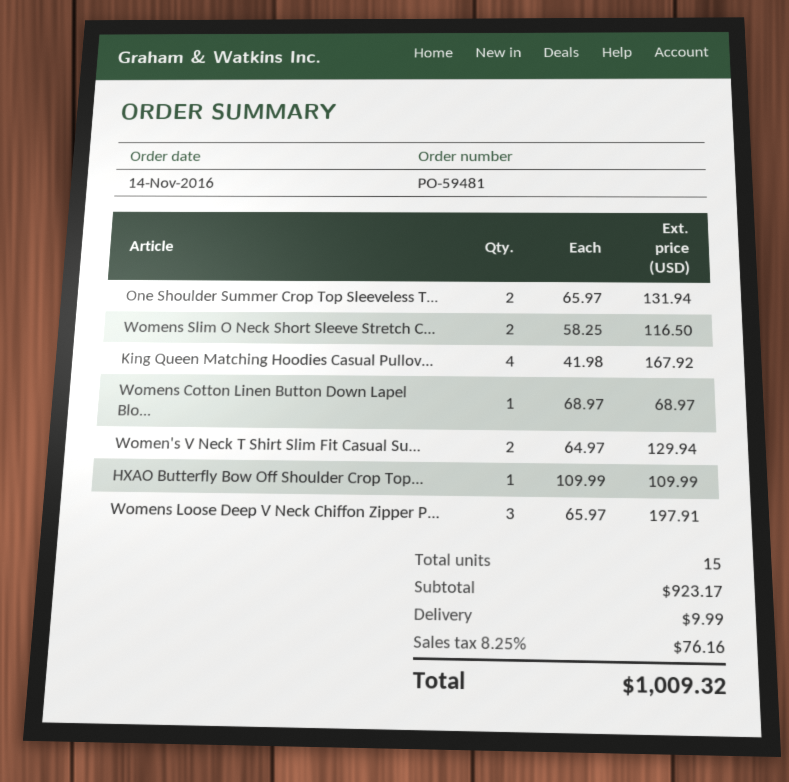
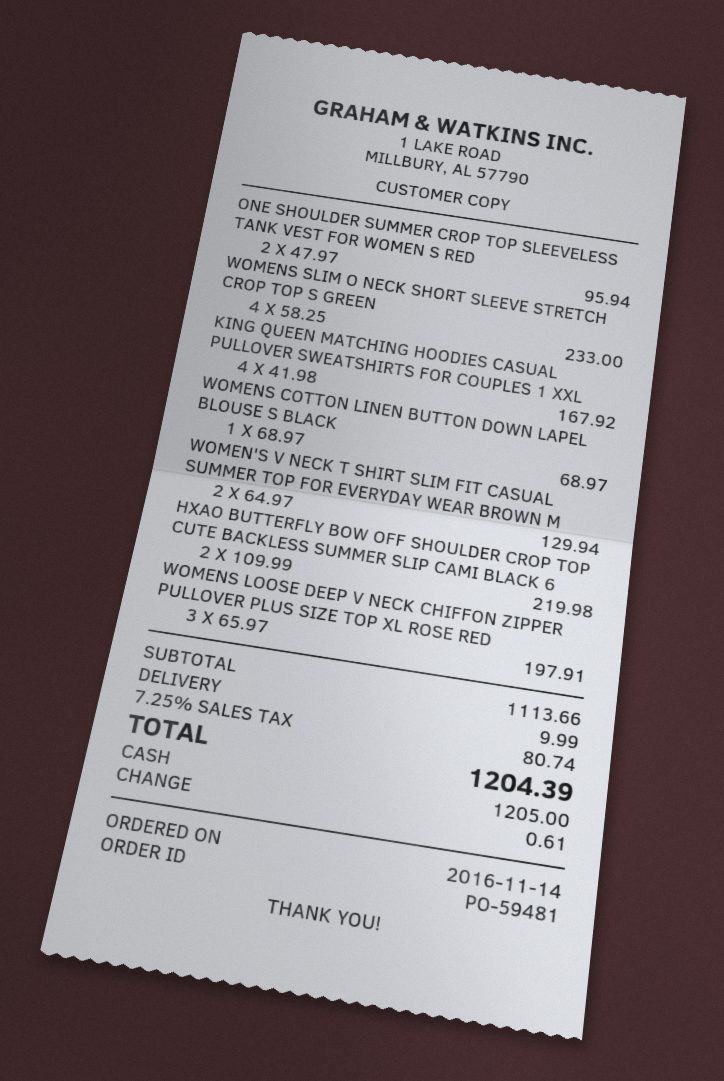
One Shoulder Summer Crop Top Sleeveless T...: 2 x 65.97 = 131.94 -> 2 x 47.97 = 95.94
Womens Slim O Neck Short Sleeve Stretch C...: 2 x 58.25 = 116.50 -> 4 x 58.25 = 233.00
HXAO Butterfly Bow Off Shoulder Crop Top...: 1 x 109.99 = 109.99 -> 2 x 109.99 = 219.98
subtotal: 923.17 -> 1113.66
tax: 8.25% = 76.16 -> 7.25% = 80.74
total: 1009.32 -> 1204.39

